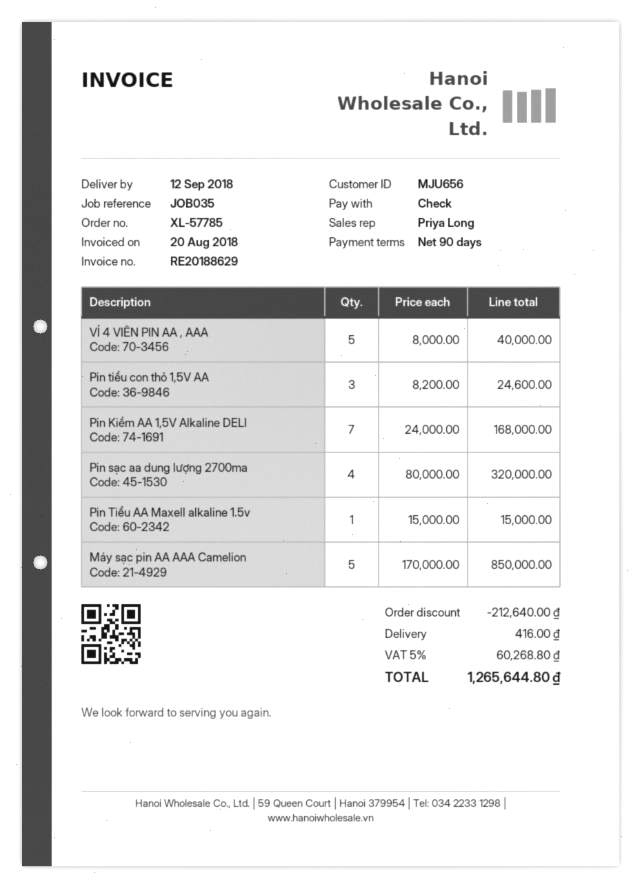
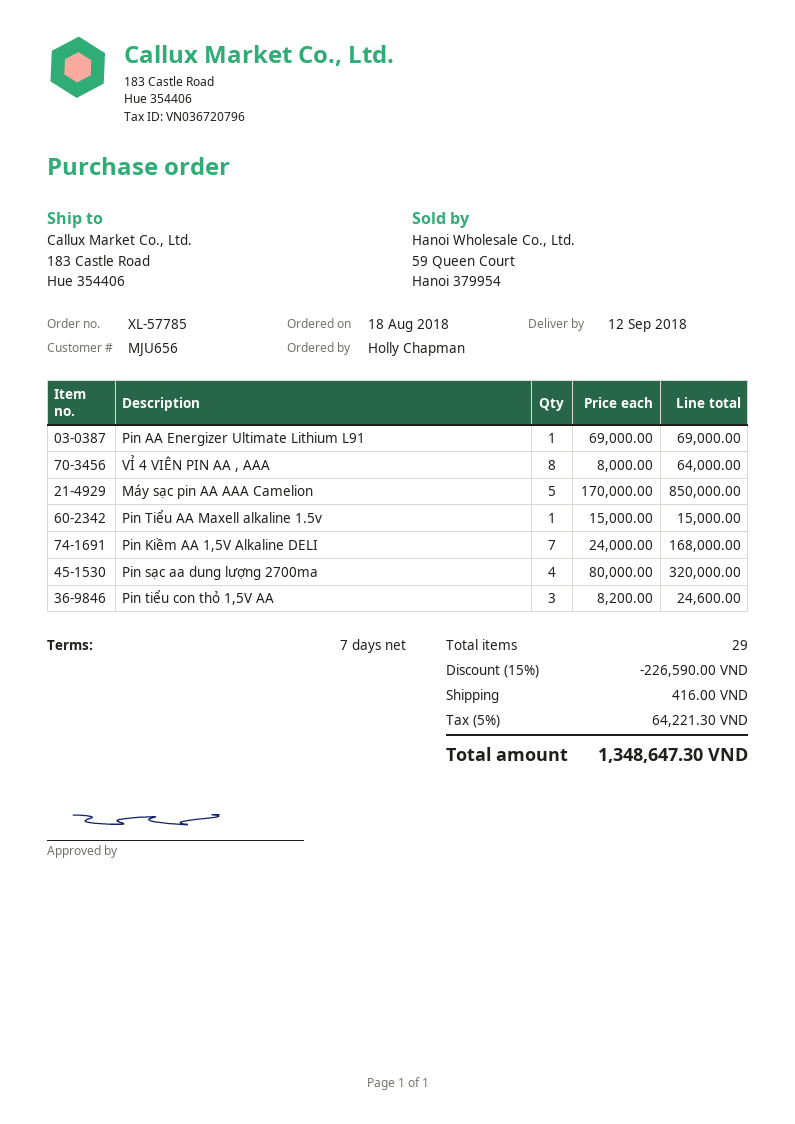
payment terms: 90 days -> 7 days
VỈ 4 VIÊN PIN AA , AAA: 5 x 8000.00 = 40000.00 -> 8 x 8000.00 = 64000.00
Pin AA Energizer Ultimate Lithium L91: none -> 1 x 69000.00 = 69000.00
discount: 212640.00 -> 226590.00
tax: 5% = 60268.80 -> 5% = 64221.30
total: 1265644.80 -> 1348647.30

